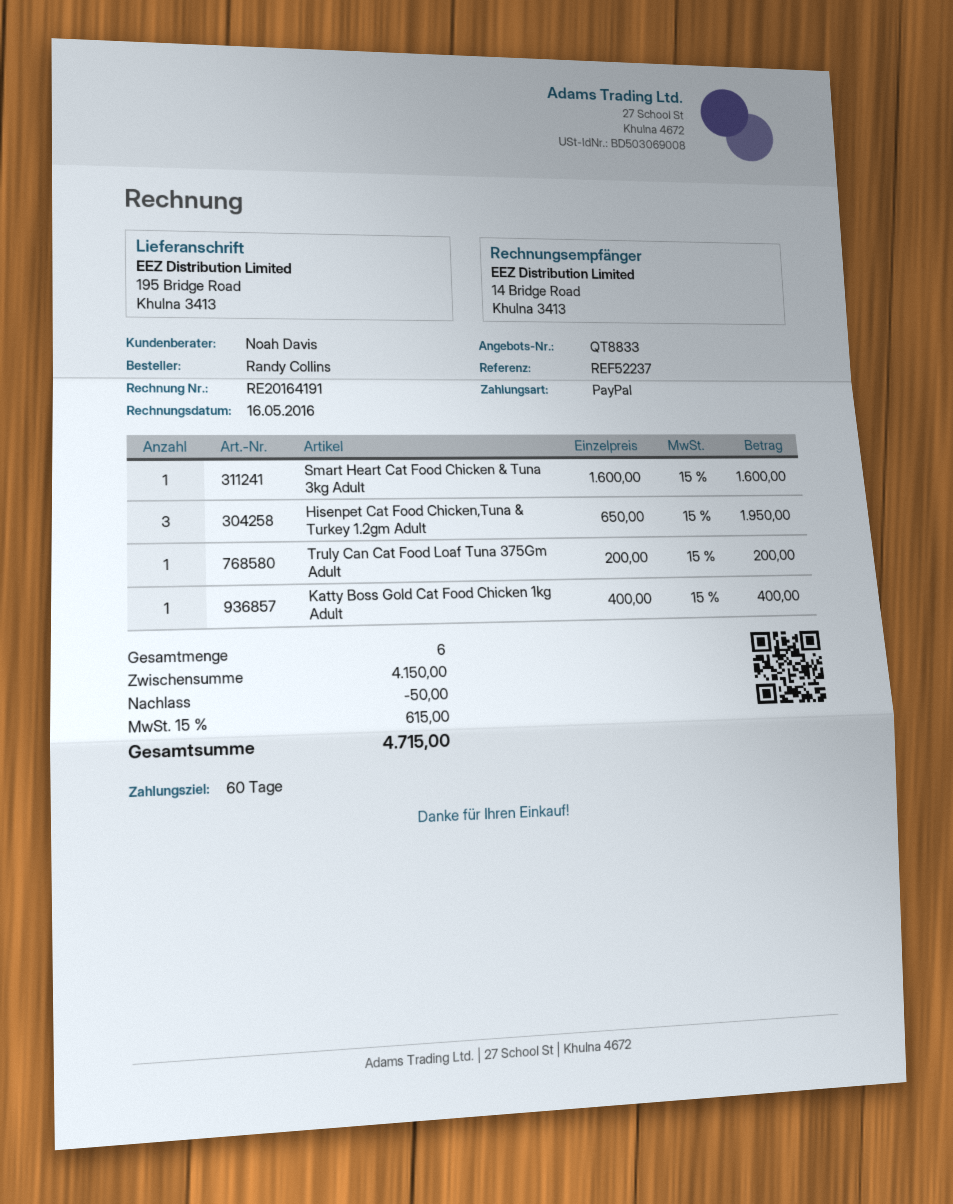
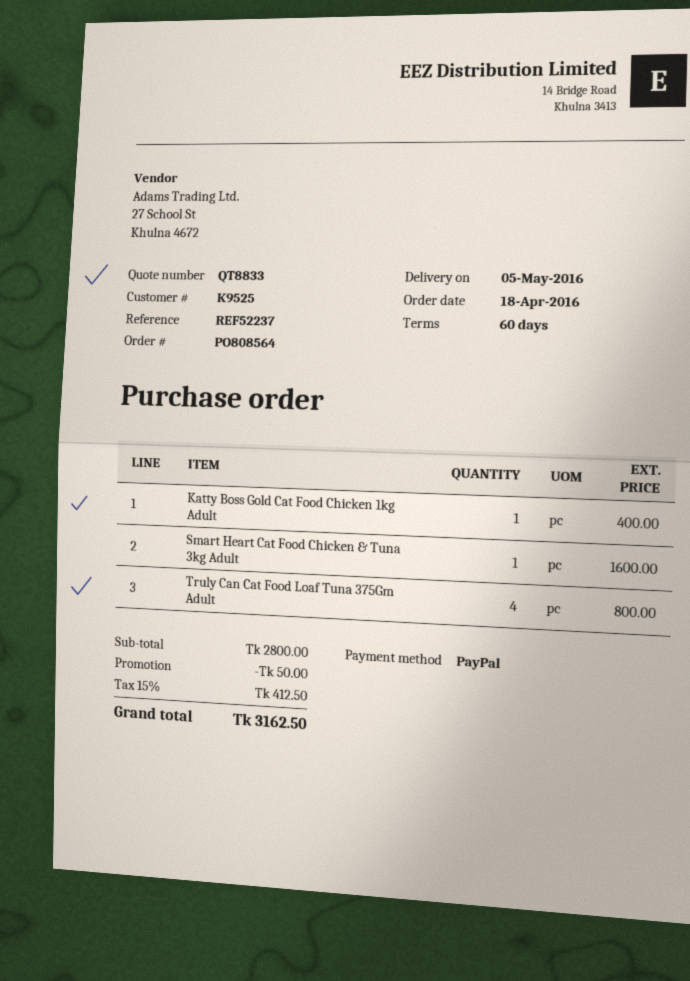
Hisenpet Cat Food Chicken,Tuna & Turkey 1.2gm Adult: 3 for 1950.00 -> none
Truly Can Cat Food Loaf Tuna 375Gm Adult: 1 for 200.00 -> 4 for 800.00
subtotal: 4150.00 -> 2800.00
tax: 15% = 615.00 -> 15% = 412.50
total: 4715.00 -> 3162.50

